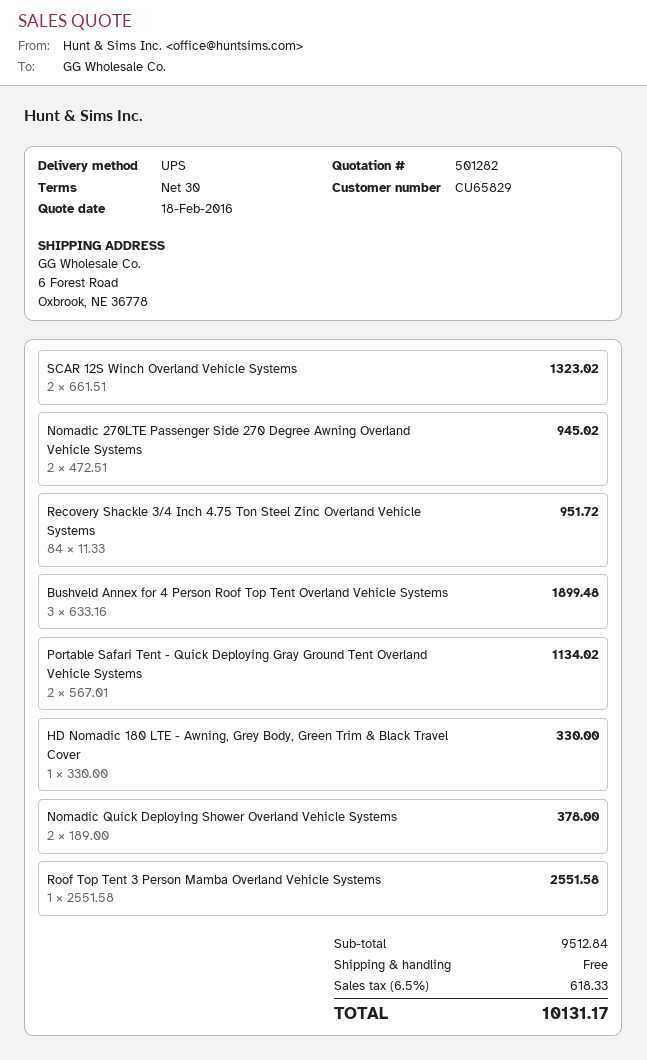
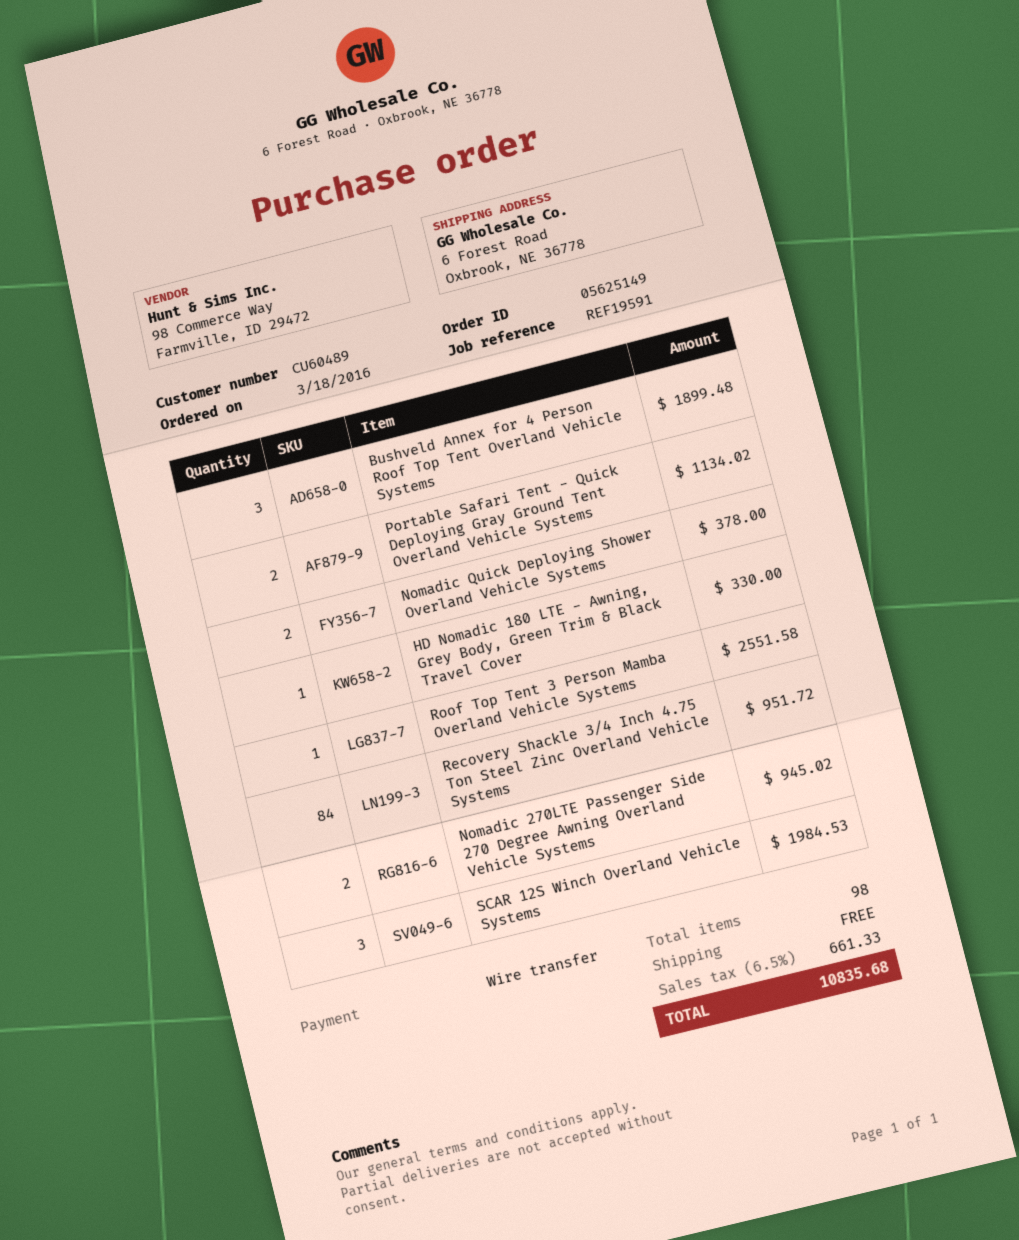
customer number: CU65829 -> CU60489
SCAR 12S Winch Overland Vehicle Systems: 2 for 1323.02 -> 3 for 1984.53
tax: 6.5% = 618.33 -> 6.5% = 661.33
total: 10131.17 -> 10835.68

